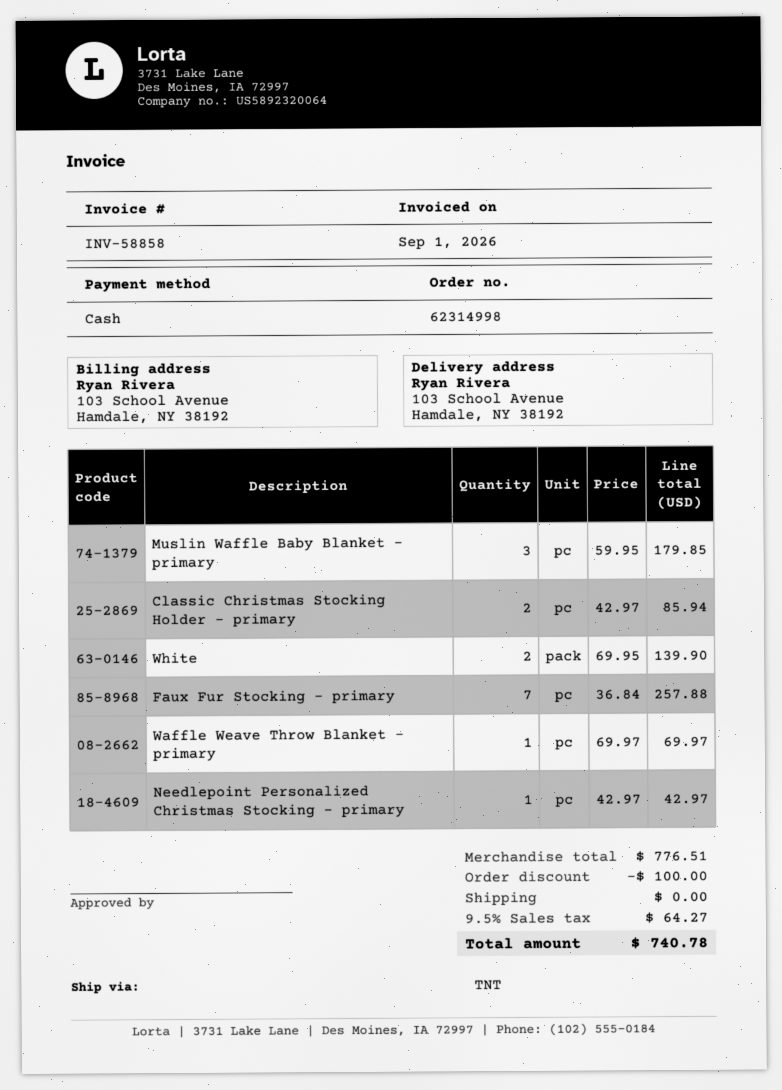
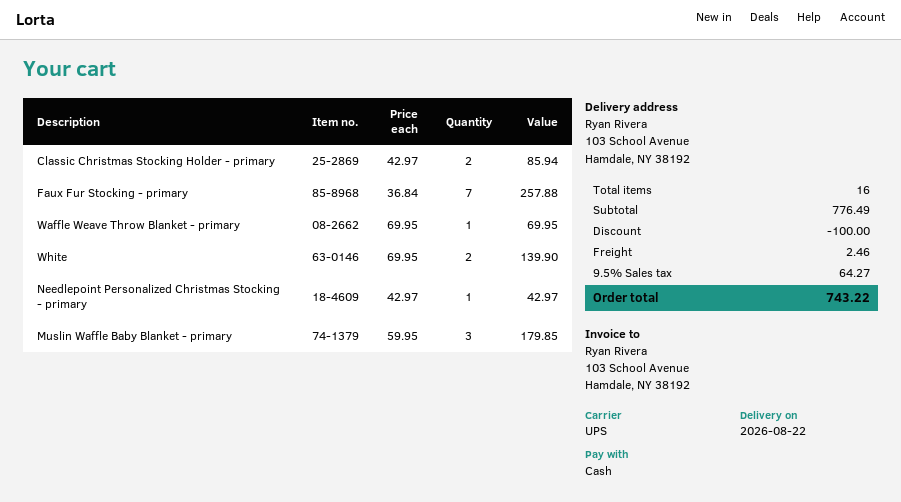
shipping method: TNT -> UPS
Waffle Weave Throw Blanket - primary: 1 x 69.97 = 69.97 -> 1 x 69.95 = 69.95
subtotal: 776.51 -> 776.49
shipping: 0.00 -> 2.46
total: 740.78 -> 743.22

